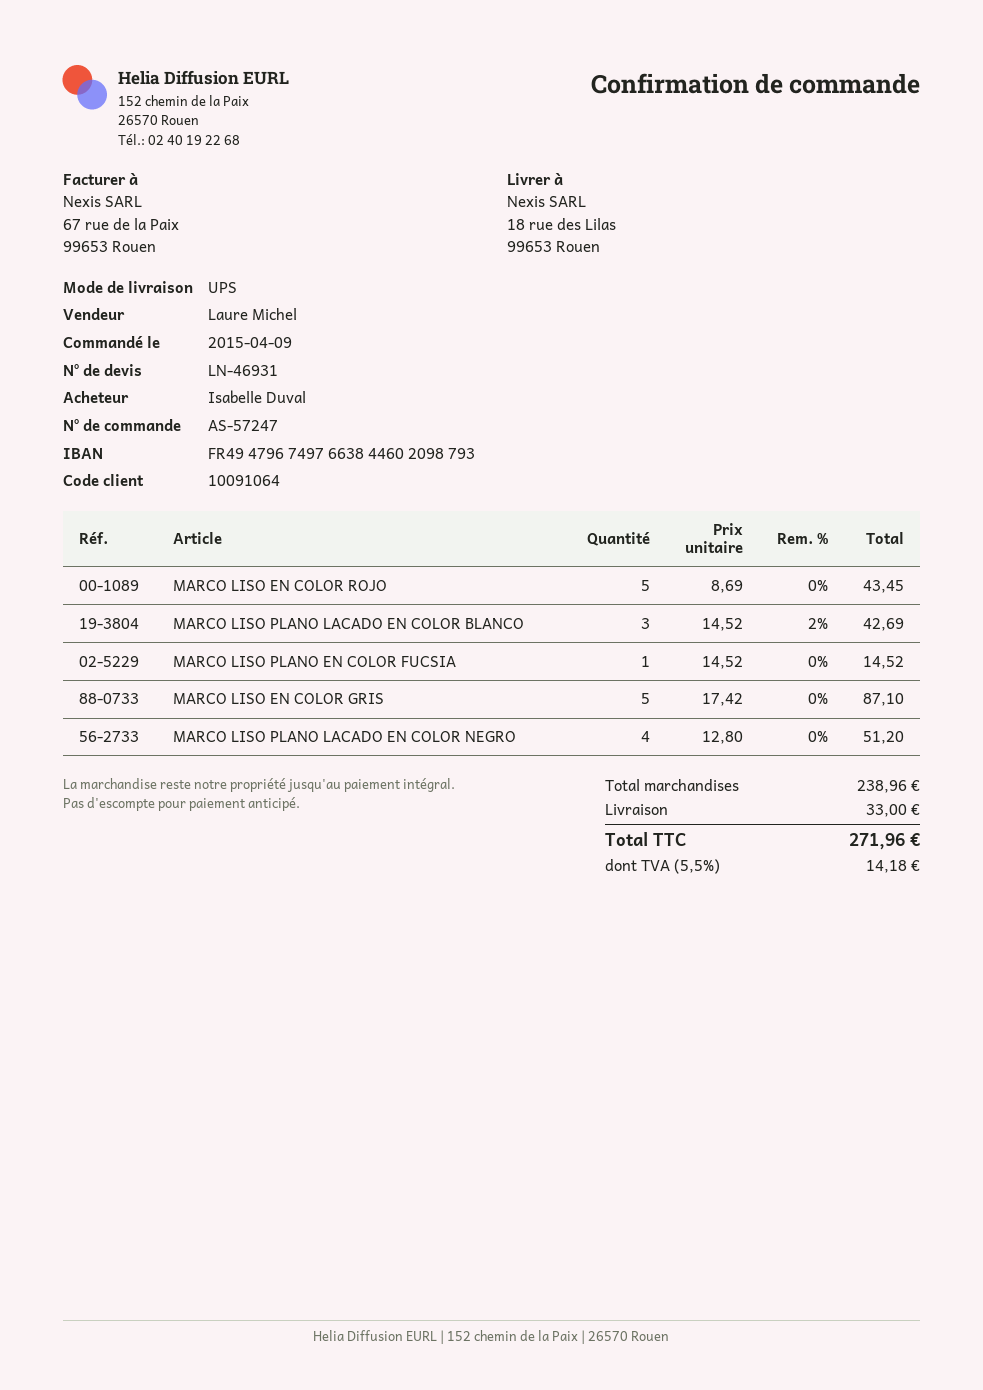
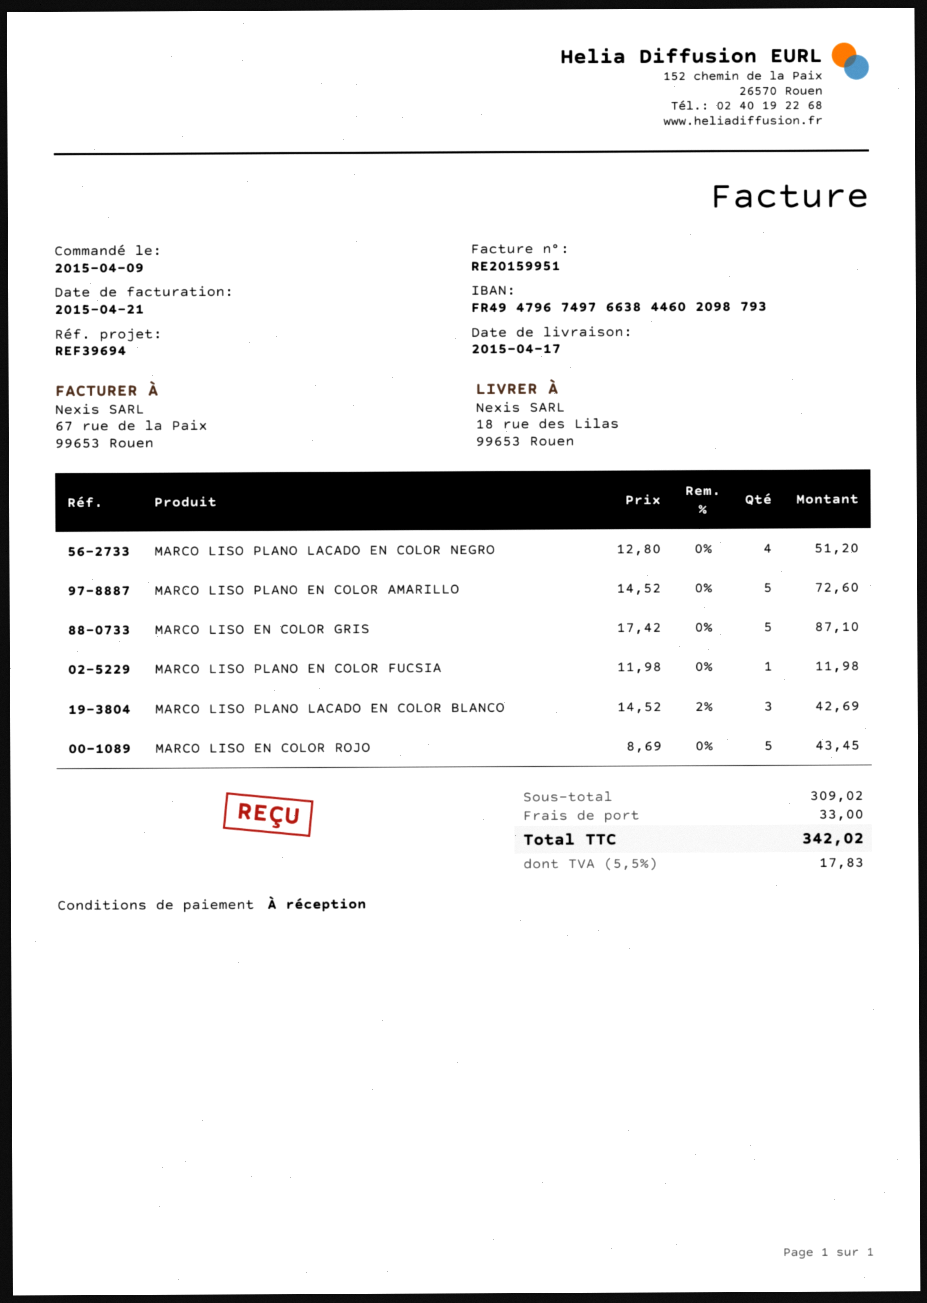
MARCO LISO PLANO EN COLOR FUCSIA: 1 x 14.52 = 14.52 -> 1 x 11.98 = 11.98
MARCO LISO PLANO EN COLOR AMARILLO: none -> 5 x 14.52 = 72.60
subtotal: 238.96 -> 309.02
tax: 5.5% = 14.18 -> 5.5% = 17.83
total: 271.96 -> 342.02

